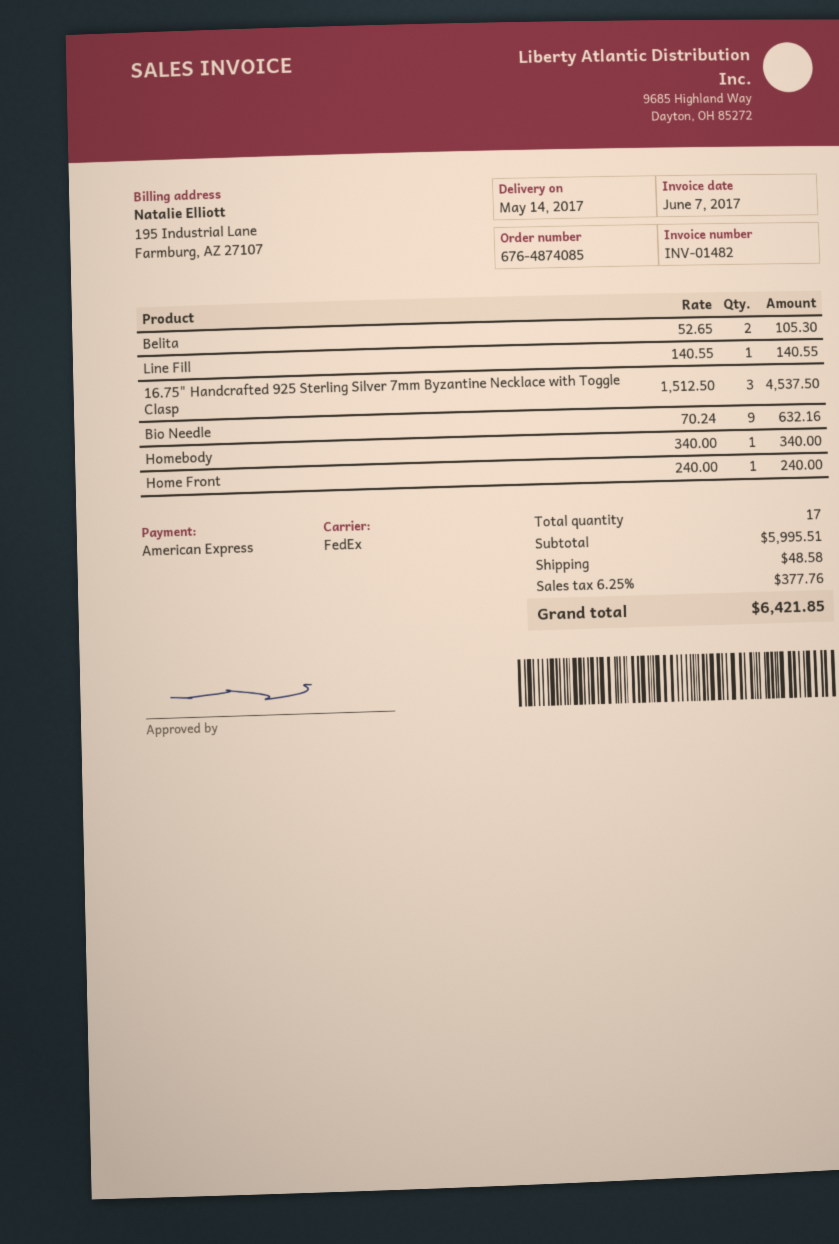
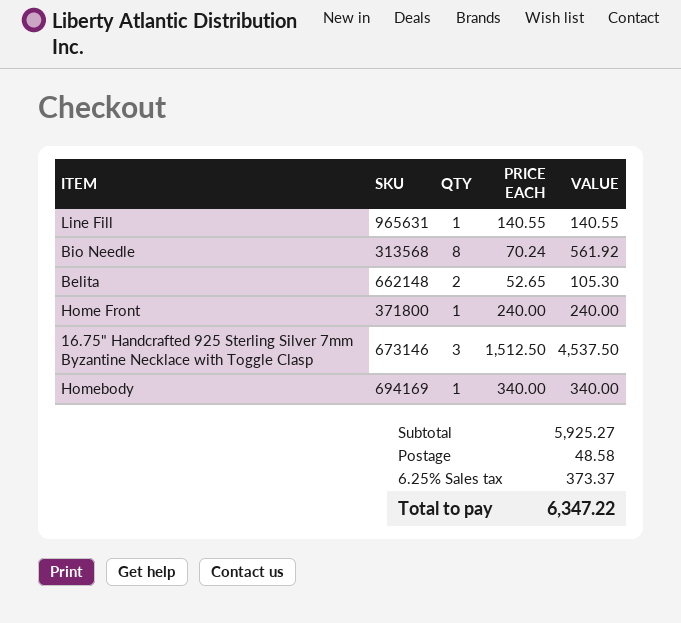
Bio Needle: 9 x 70.24 = 632.16 -> 8 x 70.24 = 561.92
subtotal: 5995.51 -> 5925.27
tax: 6.25% = 377.76 -> 6.25% = 373.37
total: 6421.85 -> 6347.22

